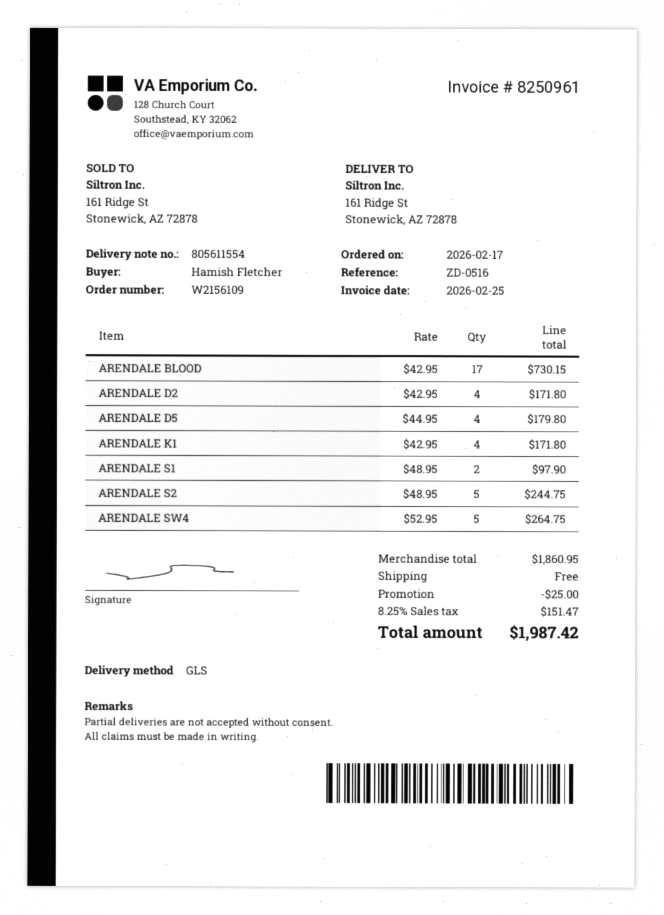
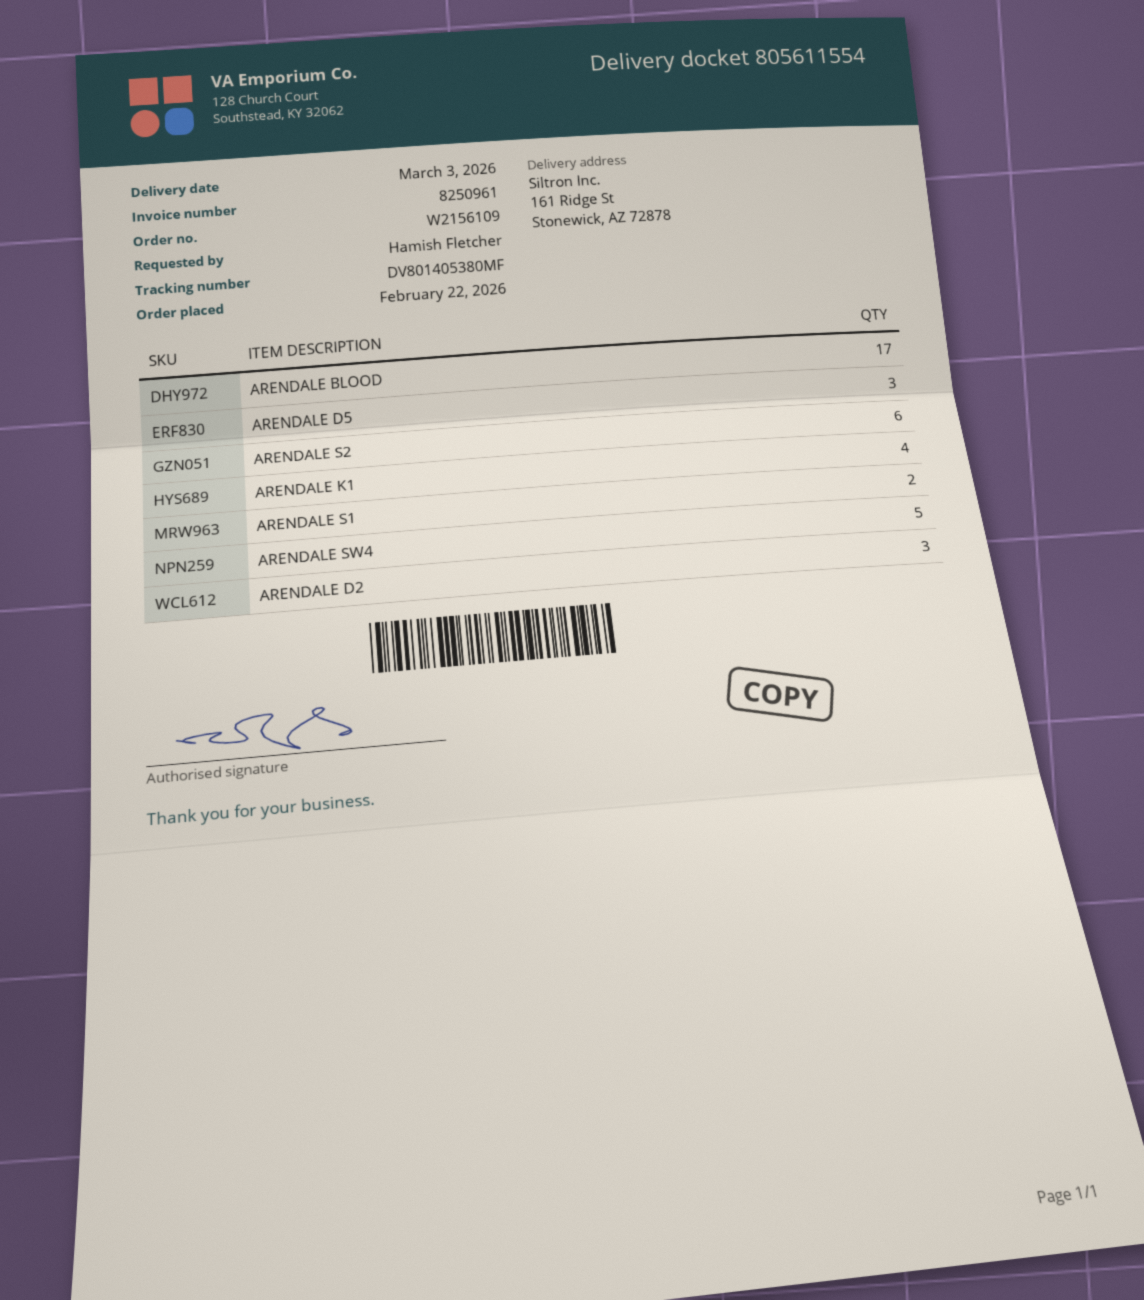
order date: 2026-02-17 -> 2026-02-22
ARENDALE D2: 4 -> 3
ARENDALE D5: 4 -> 3
ARENDALE S2: 5 -> 6

